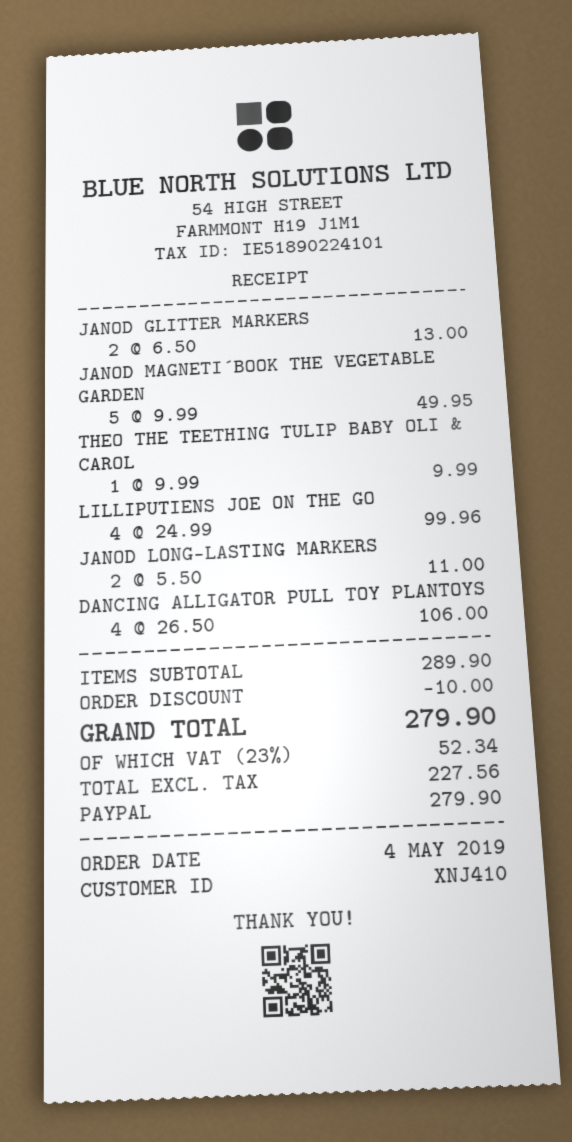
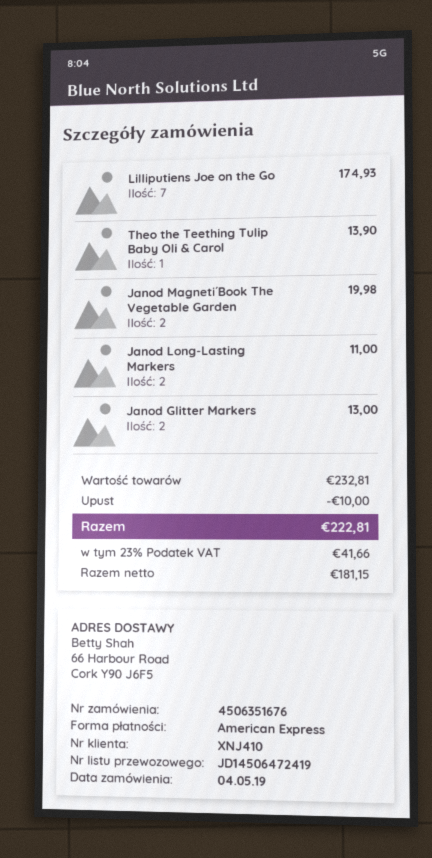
payment method: PayPal -> American Express
JANOD MAGNETI´BOOK THE VEGETABLE GARDEN: 5 for 49.95 -> 2 for 19.98
THEO THE TEETHING TULIP BABY OLI & CAROL: 1 for 9.99 -> 1 for 13.90
LILLIPUTIENS JOE ON THE GO: 4 for 99.96 -> 7 for 174.93
DANCING ALLIGATOR PULL TOY PLANTOYS: 4 for 106.00 -> none
subtotal: 289.90 -> 232.81
net: 227.56 -> 181.15
tax: 23% = 52.34 -> 23% = 41.66
total: 279.90 -> 222.81

